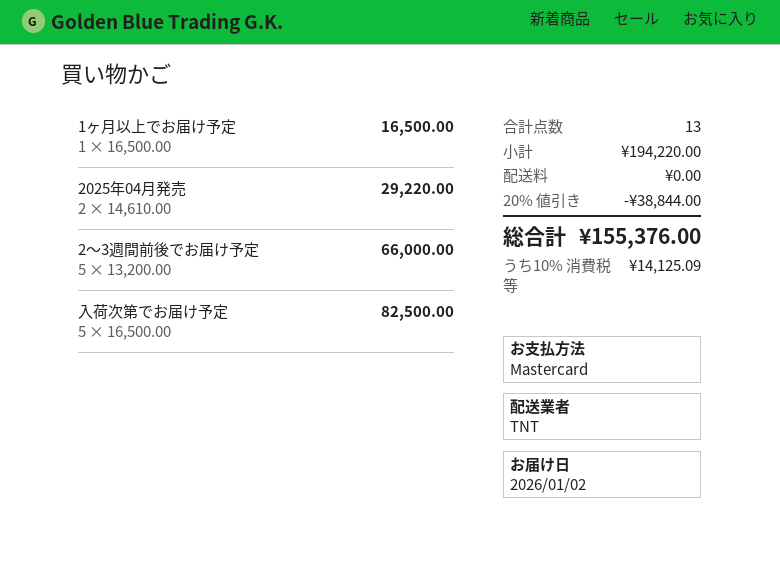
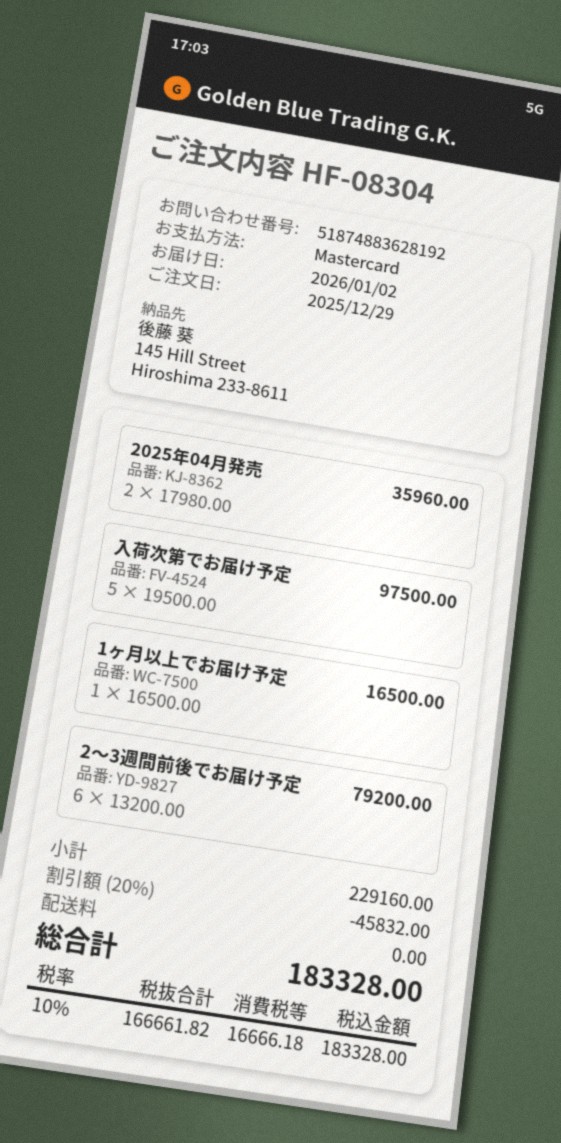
2025年04月発売: 2 x 14610.00 = 29220.00 -> 2 x 17980.00 = 35960.00
2〜3週間前後でお届け予定: 5 x 13200.00 = 66000.00 -> 6 x 13200.00 = 79200.00
入荷次第でお届け予定: 5 x 16500.00 = 82500.00 -> 5 x 19500.00 = 97500.00
subtotal: 194220.00 -> 229160.00
discount: 20% = 38844.00 -> 20% = 45832.00
tax: 10% = 14125.09 -> 10% = 16666.18
total: 155376.00 -> 183328.00

